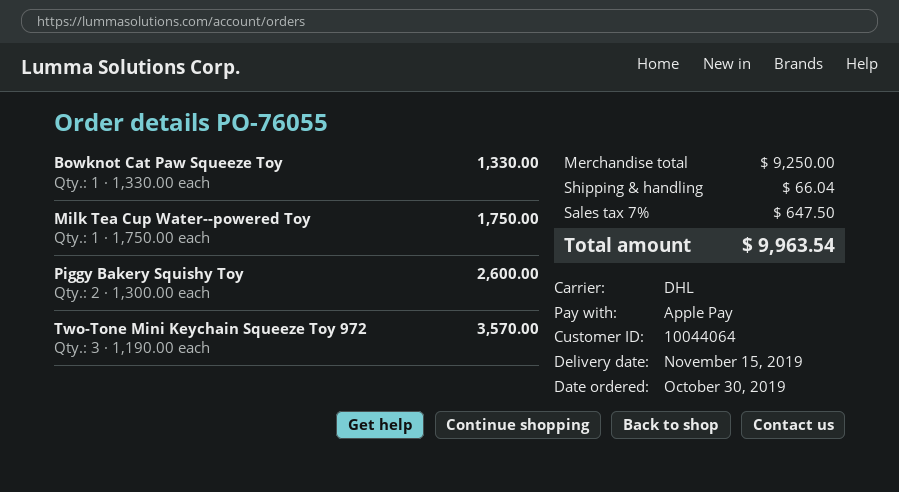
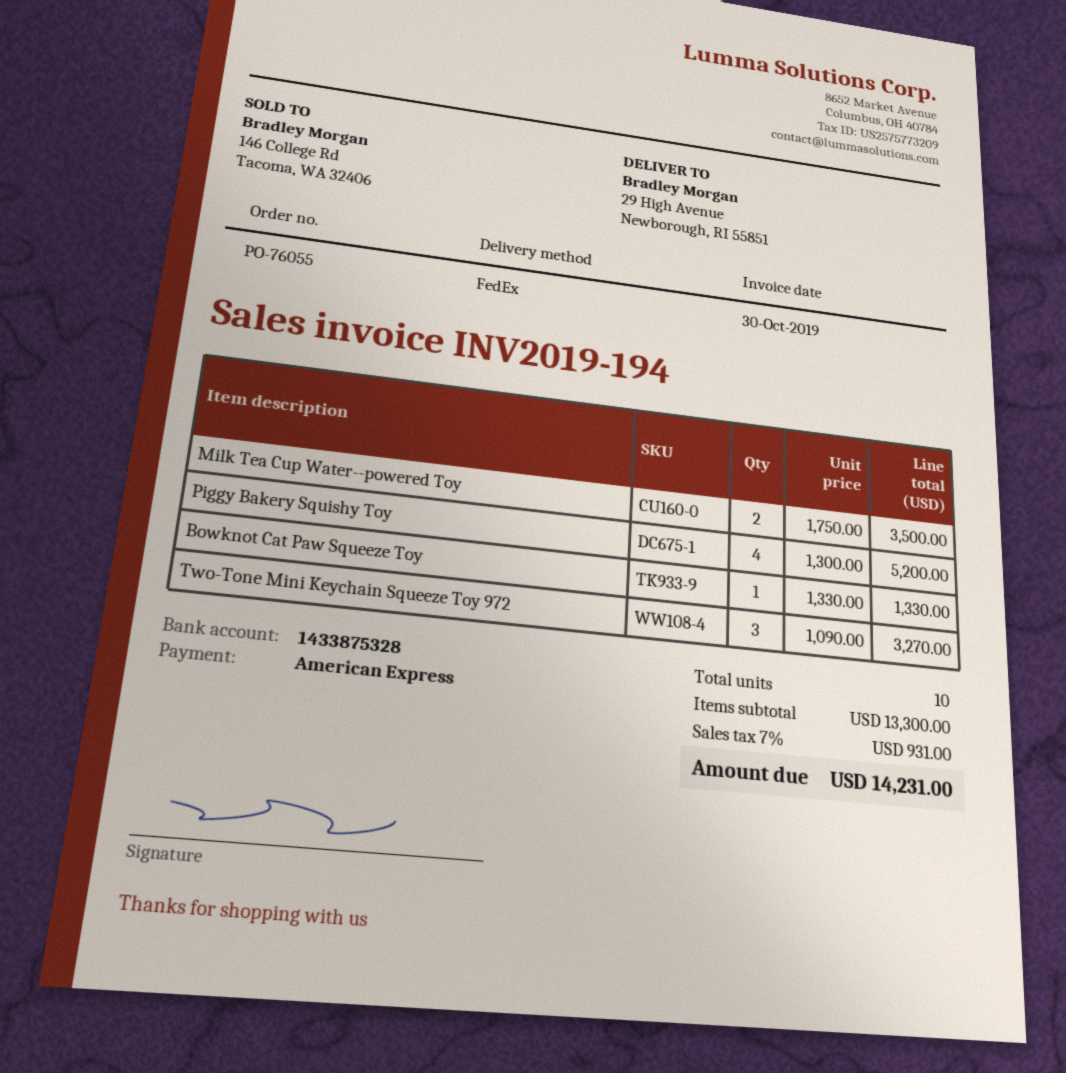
payment method: Apple Pay -> American Express
shipping method: DHL -> FedEx
Milk Tea Cup Water--powered Toy: 1 x 1750.00 = 1750.00 -> 2 x 1750.00 = 3500.00
Piggy Bakery Squishy Toy: 2 x 1300.00 = 2600.00 -> 4 x 1300.00 = 5200.00
Two-Tone Mini Keychain Squeeze Toy 972: 3 x 1190.00 = 3570.00 -> 3 x 1090.00 = 3270.00
subtotal: 9250.00 -> 13300.00
shipping: 66.04 -> none
tax: 7% = 647.50 -> 7% = 931.00
total: 9963.54 -> 14231.00

